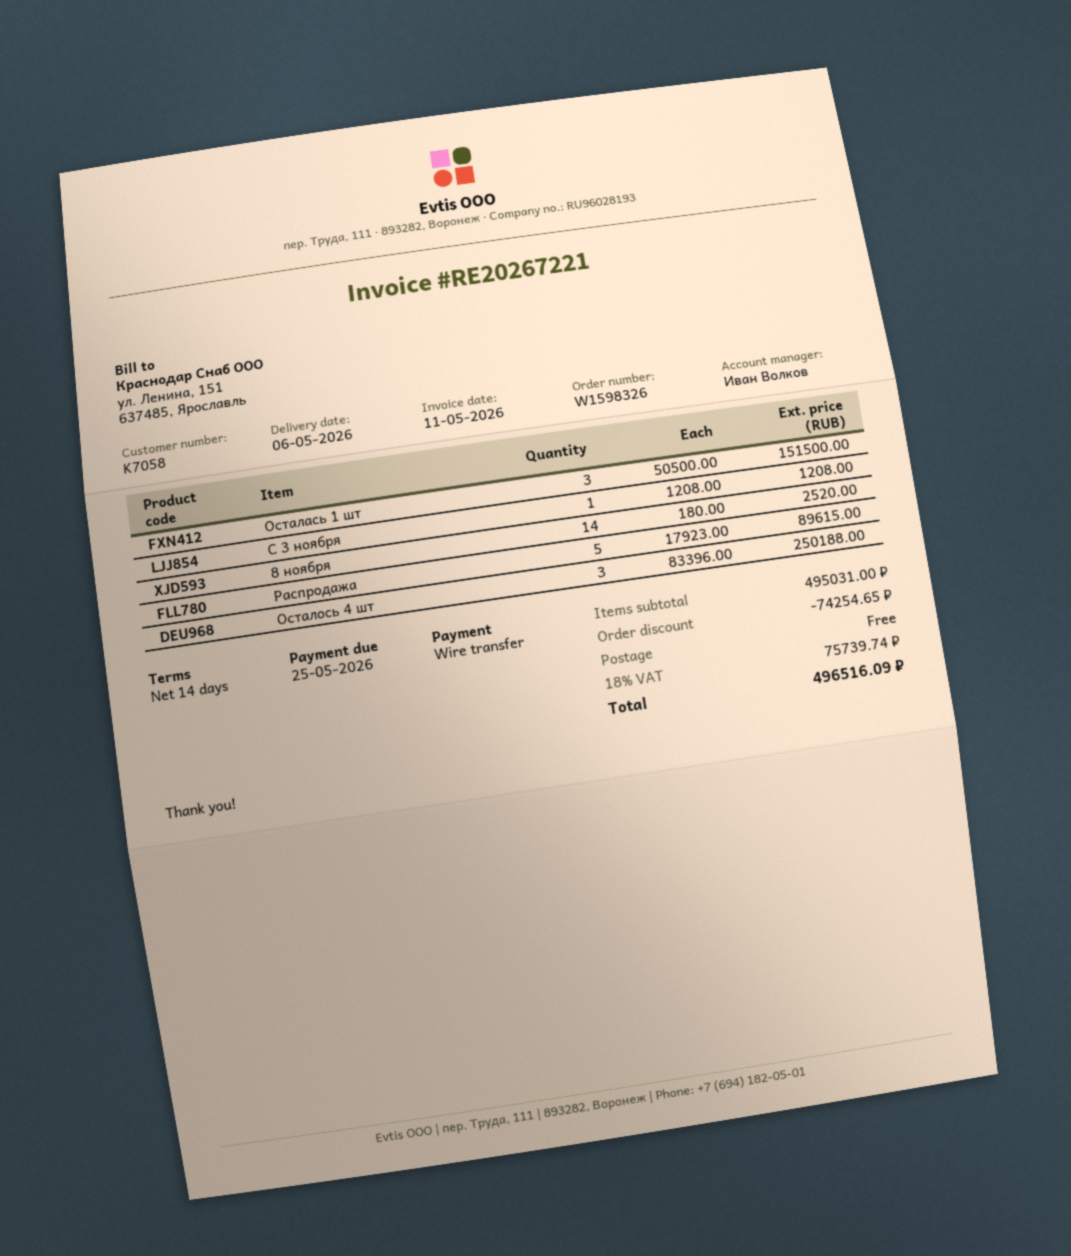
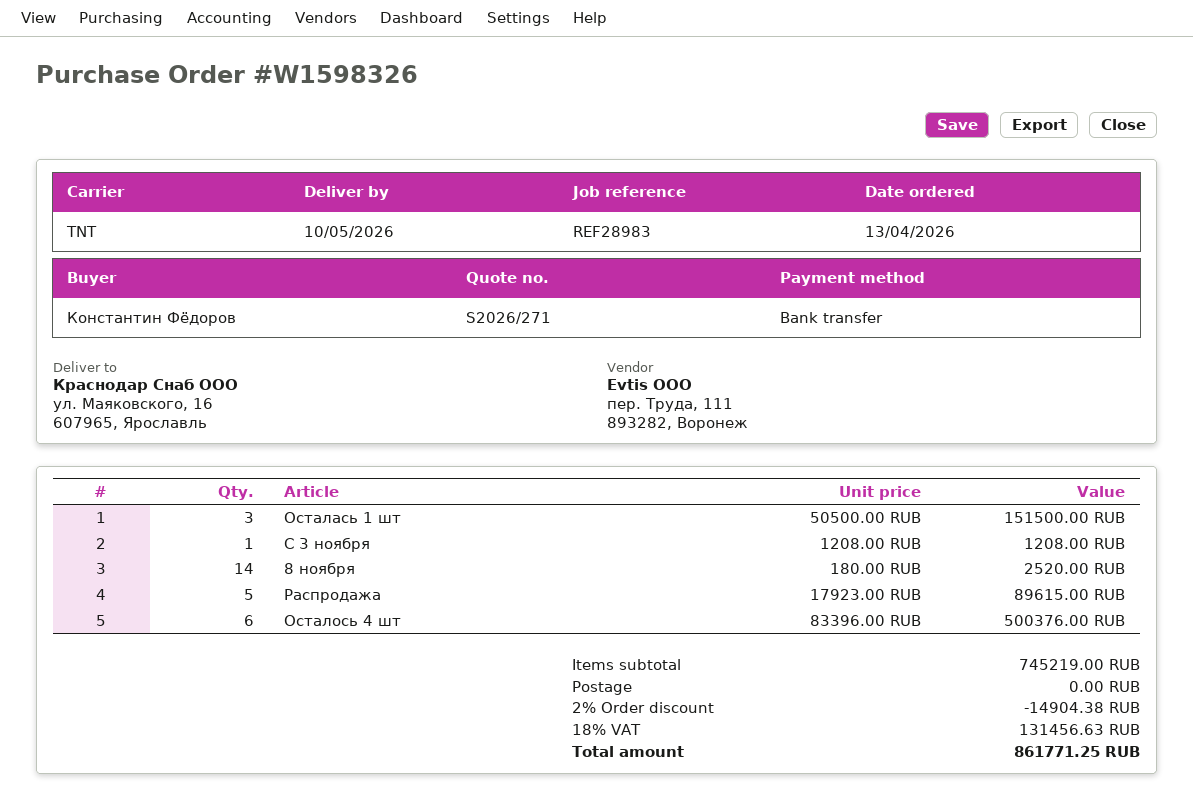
delivery date: 2026-05-06 -> 2026-05-10
Осталось 4 шт: 3 x 83396.00 = 250188.00 -> 6 x 83396.00 = 500376.00
subtotal: 495031.00 -> 745219.00
discount: 74254.65 -> 14904.38
tax: 18% = 75739.74 -> 18% = 131456.63
total: 496516.09 -> 861771.25

